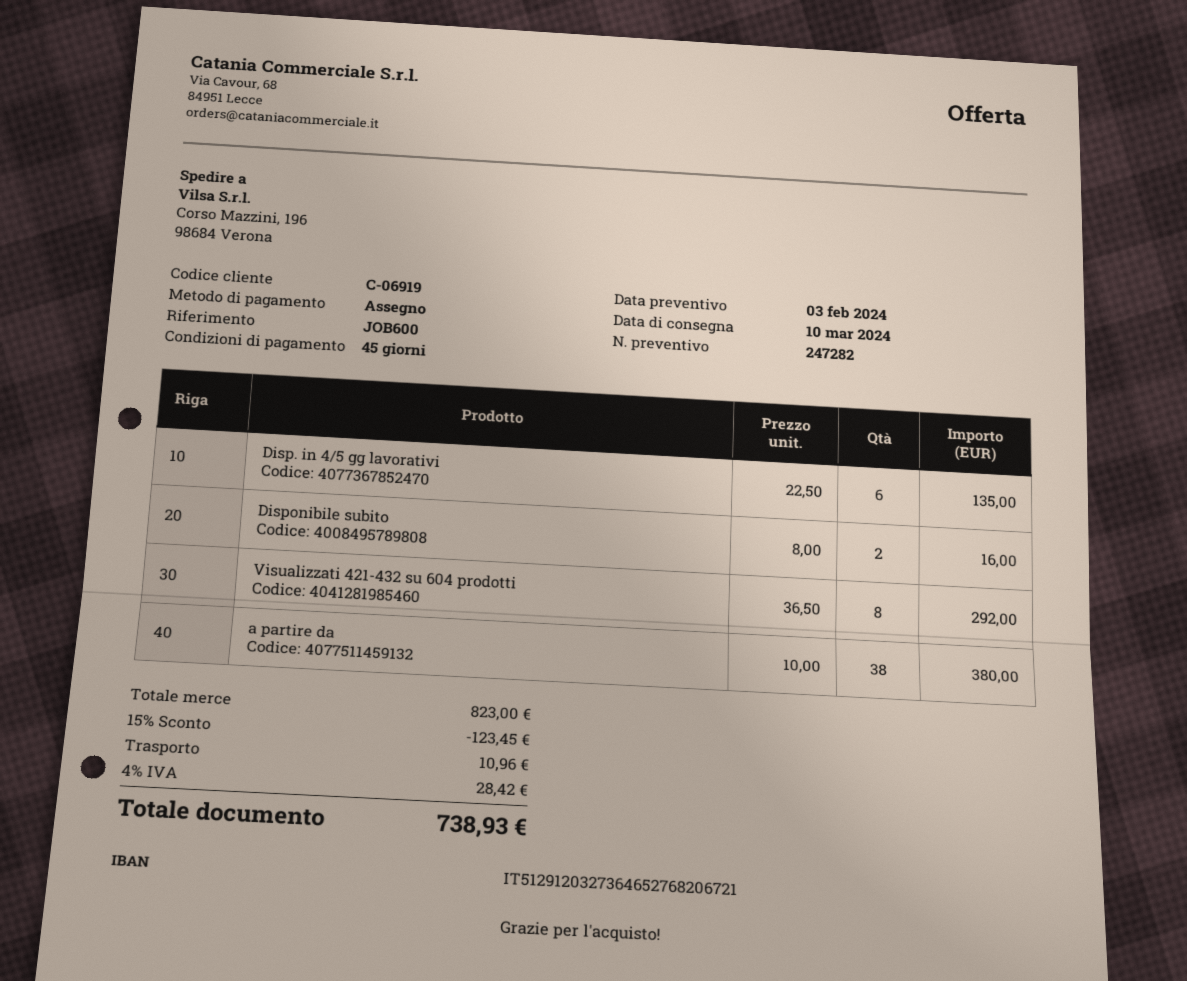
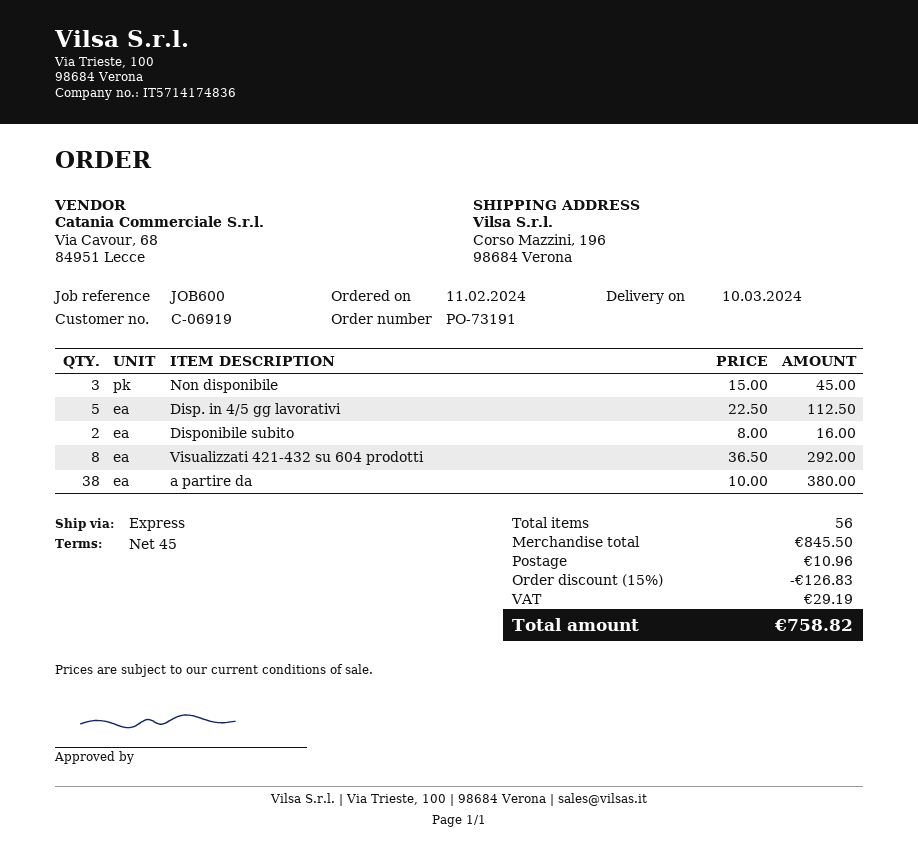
Disp. in 4/5 gg lavorativi: 6 x 22.50 = 135.00 -> 5 x 22.50 = 112.50
Non disponibile: none -> 3 x 15.00 = 45.00
subtotal: 823.00 -> 845.50
discount: 15% = 123.45 -> 15% = 126.83
tax: 28.42 -> 29.19
total: 738.93 -> 758.82

